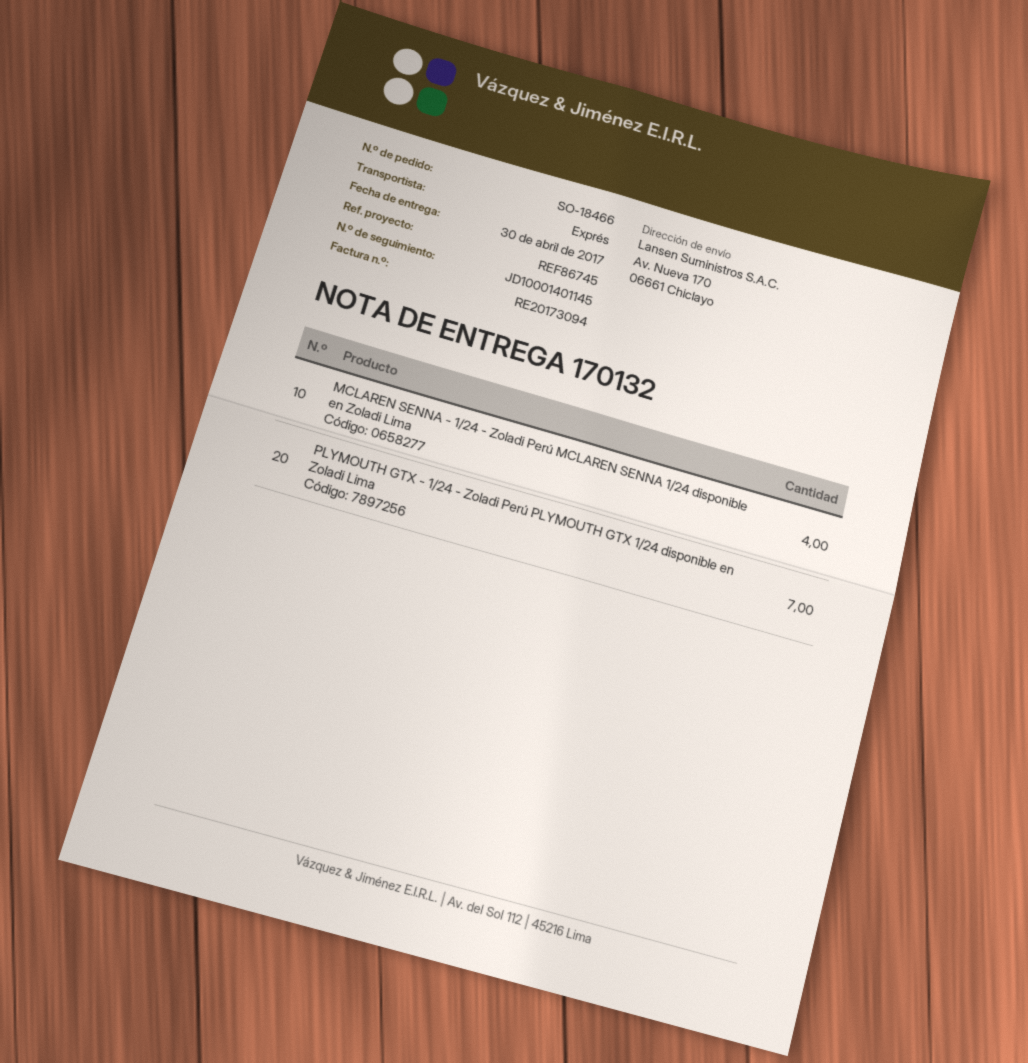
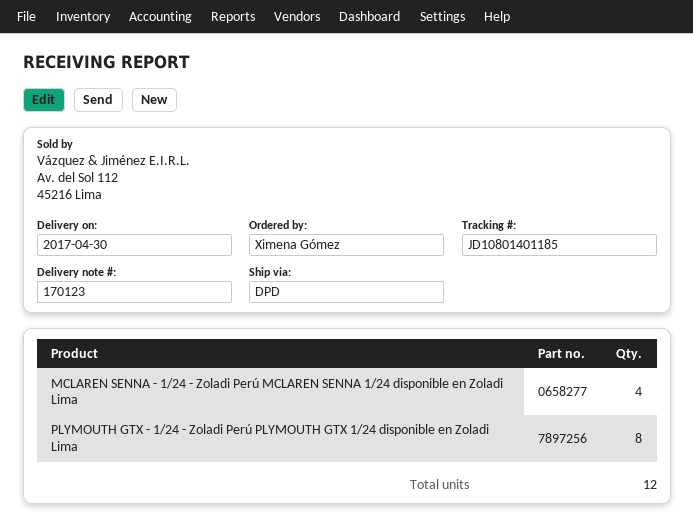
delivery note number: 170132 -> 170123
shipping method: express -> DPD
tracking number: JD10001401145 -> JD10801401185
PLYMOUTH GTX - 1/24 - Zoladi Perú PLYMOUTH GTX 1/24 disponible en Zoladi Lima: 7 -> 8

